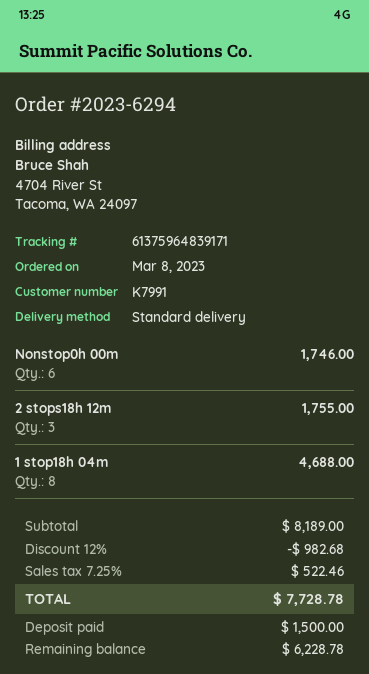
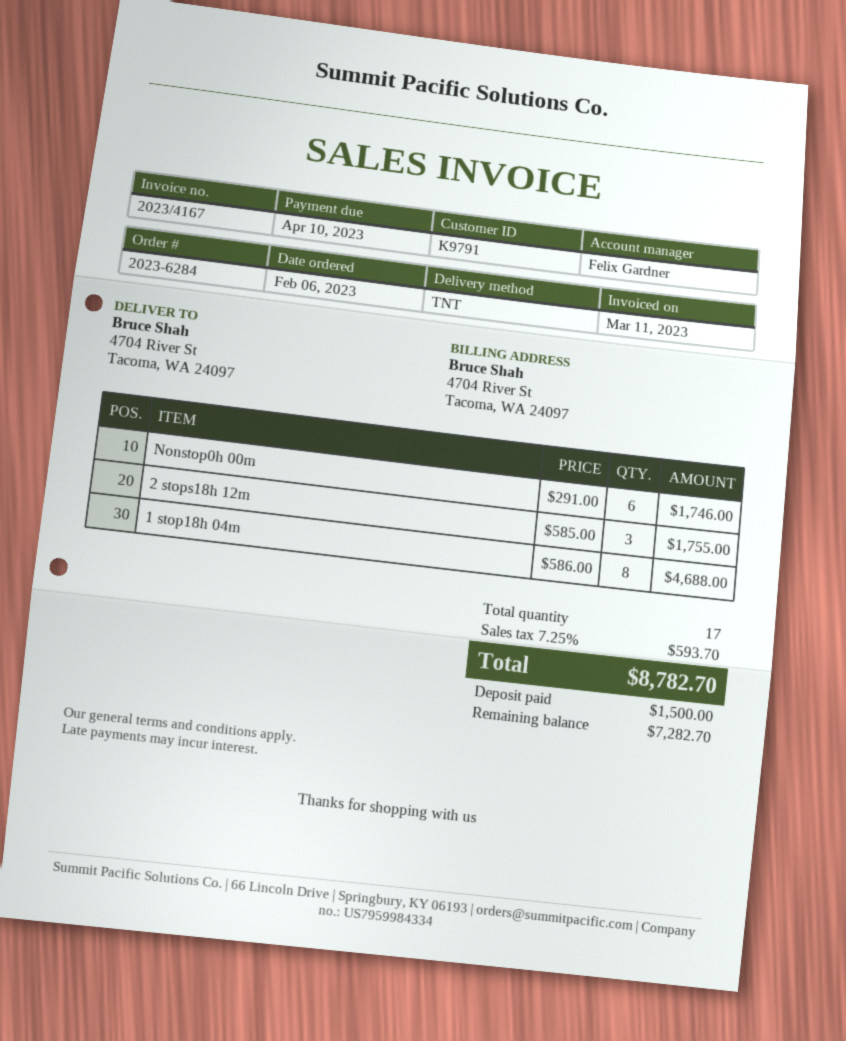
order number: 2023-6294 -> 2023-6284
order date: 2023-03-08 -> 2023-02-06
customer number: K7991 -> K9791
shipping method: standard -> TNT
discount: 12% = 982.68 -> none
tax: 7.25% = 522.46 -> 7.25% = 593.70
total: 7728.78 -> 8782.70
balance: 6228.78 -> 7282.70

